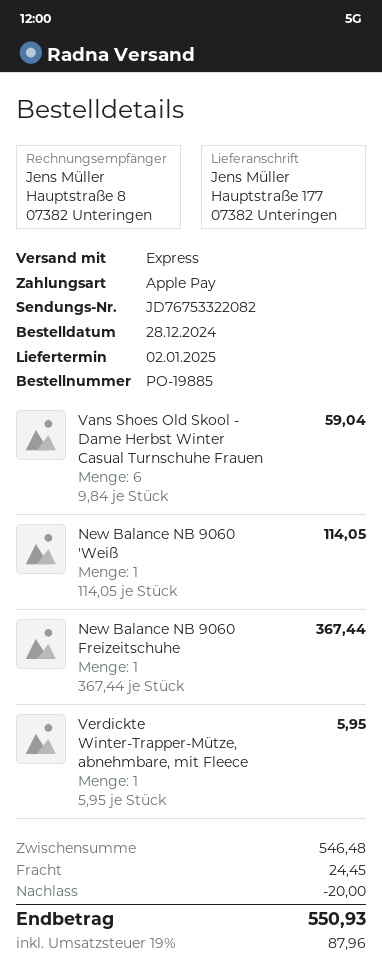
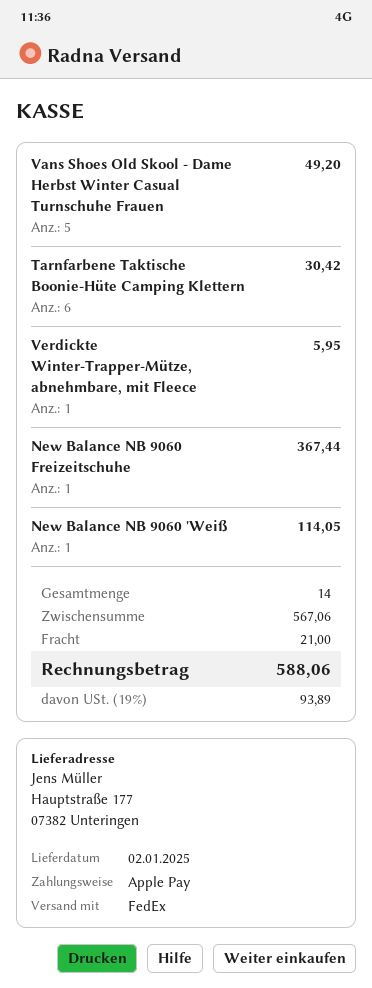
shipping method: express -> FedEx
Vans Shoes Old Skool - Dame Herbst Winter Casual Turnschuhe Frauen: 6 for 59.04 -> 5 for 49.20
Tarnfarbene Taktische Boonie-Hüte Camping Klettern: none -> 6 for 30.42
subtotal: 546.48 -> 567.06
discount: 20.00 -> none
shipping: 24.45 -> 21.00
tax: 19% = 87.96 -> 19% = 93.89
total: 550.93 -> 588.06

